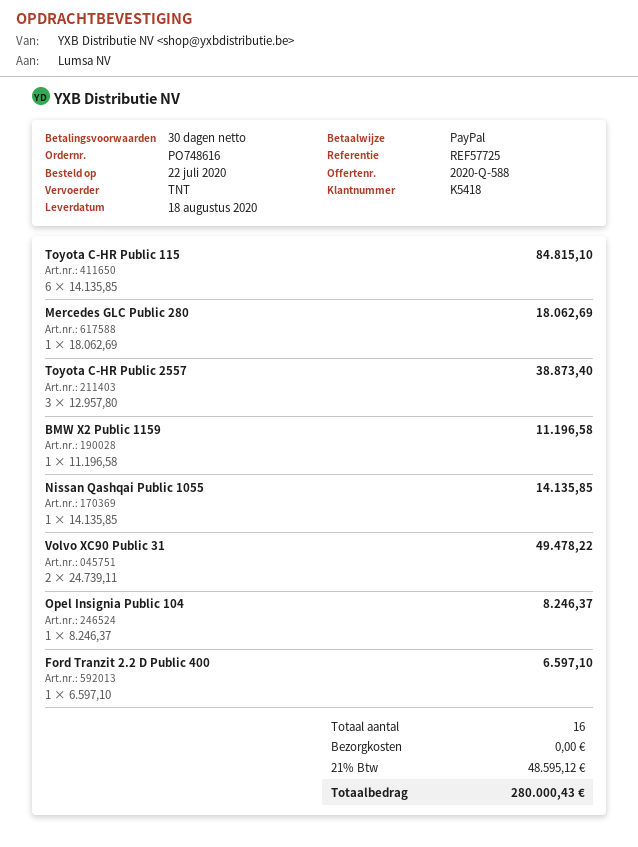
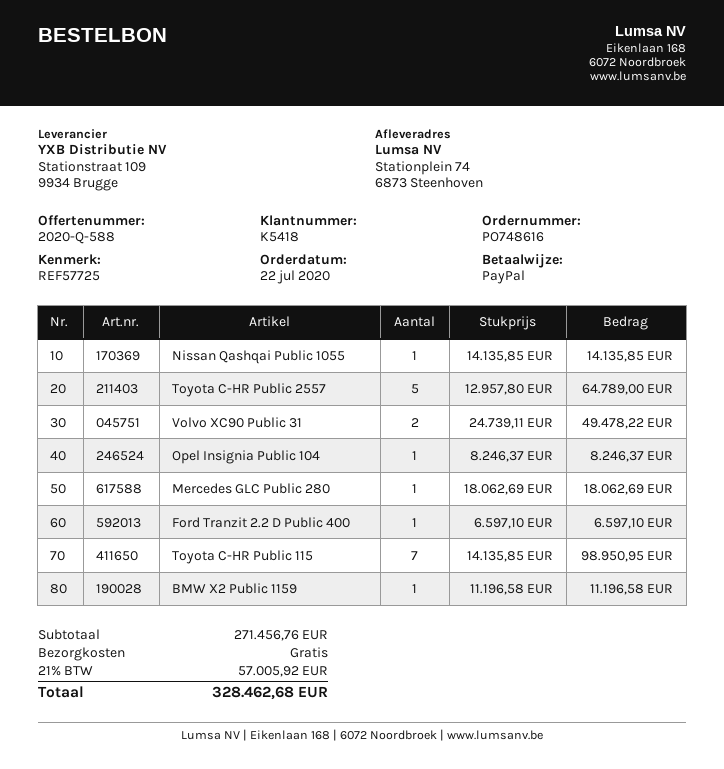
Toyota C-HR Public 115: 6 x 14135.85 = 84815.10 -> 7 x 14135.85 = 98950.95
Toyota C-HR Public 2557: 3 x 12957.80 = 38873.40 -> 5 x 12957.80 = 64789.00
tax: 21% = 48595.12 -> 21% = 57005.92
total: 280000.43 -> 328462.68

